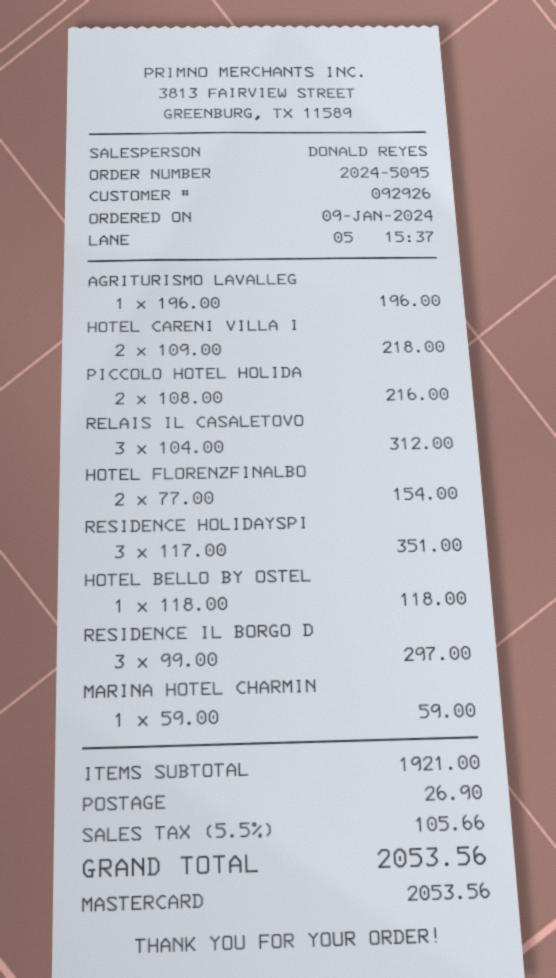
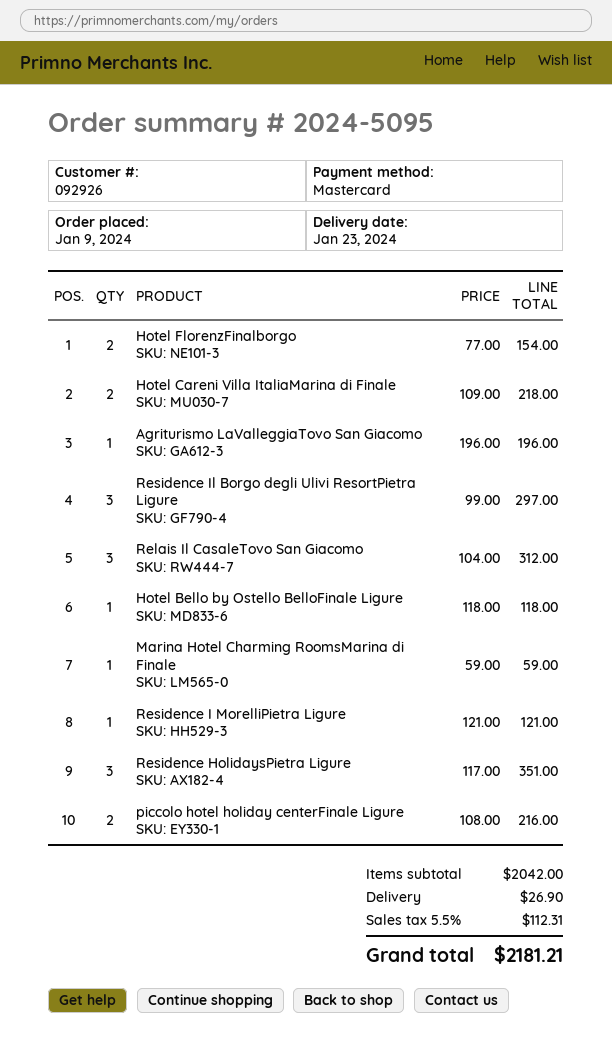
Residence I MorelliPietra Ligure: none -> 1 x 121.00 = 121.00
subtotal: 1921.00 -> 2042.00
tax: 5.5% = 105.66 -> 5.5% = 112.31
total: 2053.56 -> 2181.21

